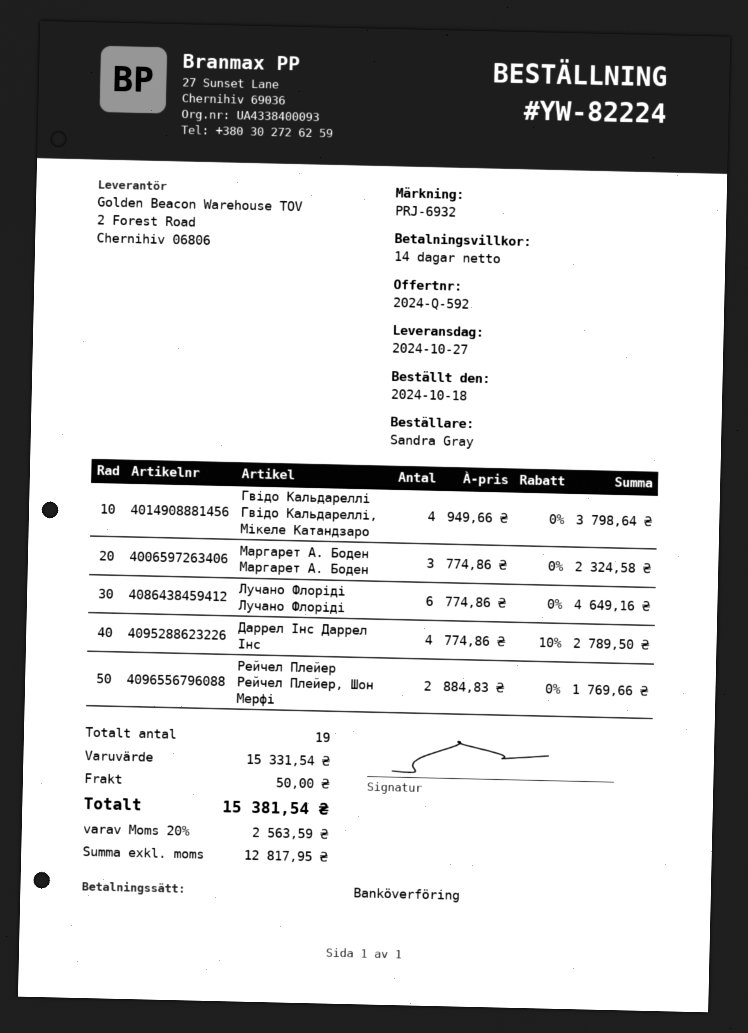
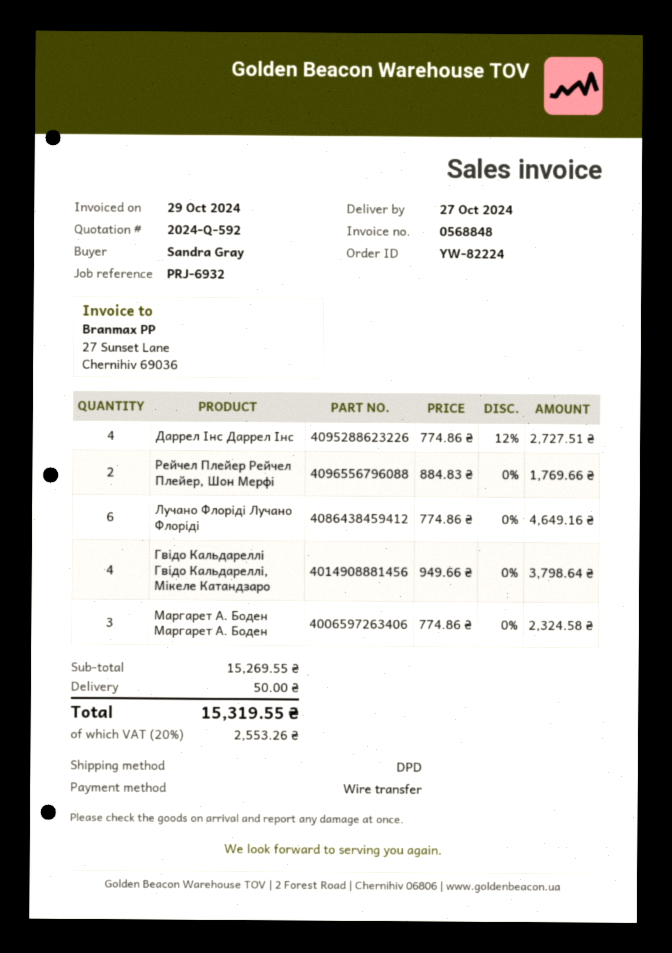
Даррел Інс Даррел Інс: 4 x 774.86 - 10% = 2789.50 -> 4 x 774.86 - 12% = 2727.51
subtotal: 15331.54 -> 15269.55
tax: 20% = 2563.59 -> 20% = 2553.26
total: 15381.54 -> 15319.55

